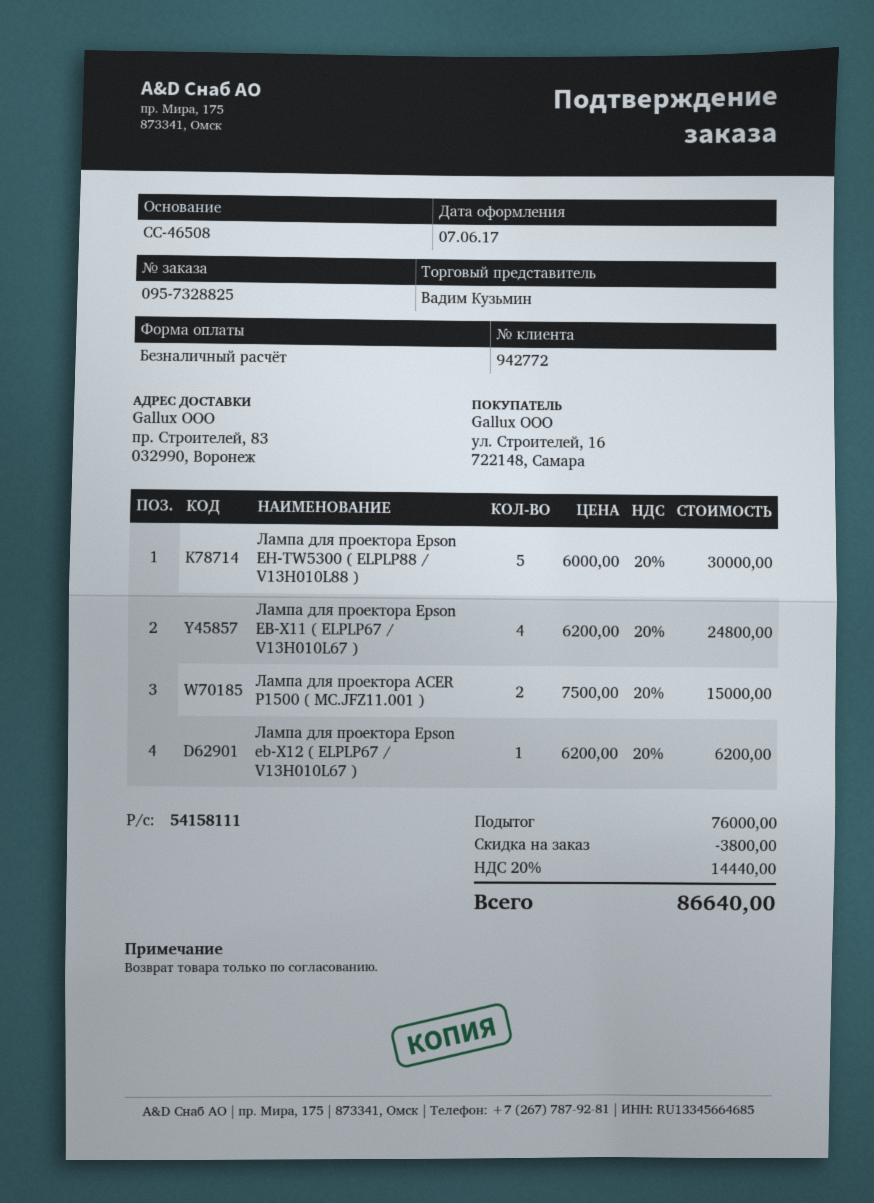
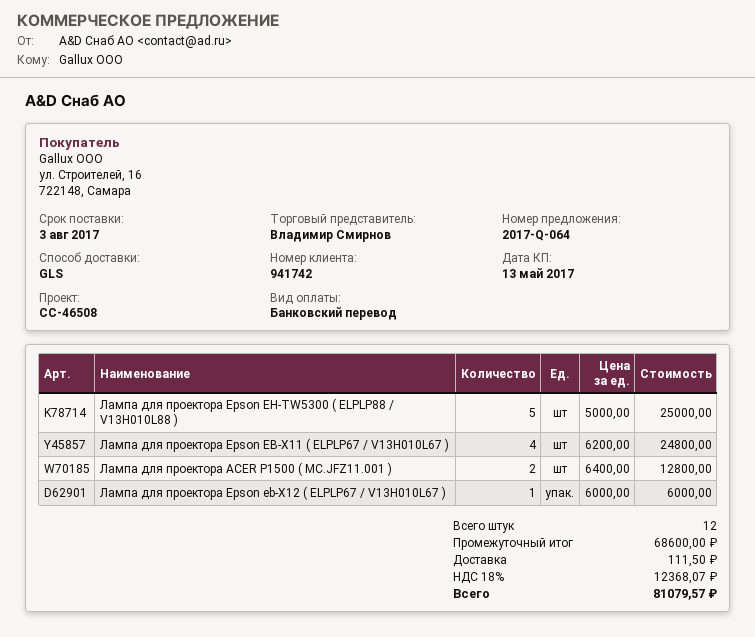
customer number: 942772 -> 941742
sales rep: Вадим Кузьмин -> Владимир Смирнов
Лампа для проектора Epson EH-TW5300 ( ELPLP88 / V13H010L88 ): 5 x 6000.00 = 30000.00 -> 5 x 5000.00 = 25000.00
Лампа для проектора ACER P1500 ( MC.JFZ11.001 ): 2 x 7500.00 = 15000.00 -> 2 x 6400.00 = 12800.00
Лампа для проектора Epson eb-X12 ( ELPLP67 / V13H010L67 ): 1 x 6200.00 = 6200.00 -> 1 x 6000.00 = 6000.00
subtotal: 76000.00 -> 68600.00
discount: 3800.00 -> none
shipping: none -> 111.50
tax: 20% = 14440.00 -> 18% = 12368.07
total: 86640.00 -> 81079.57

